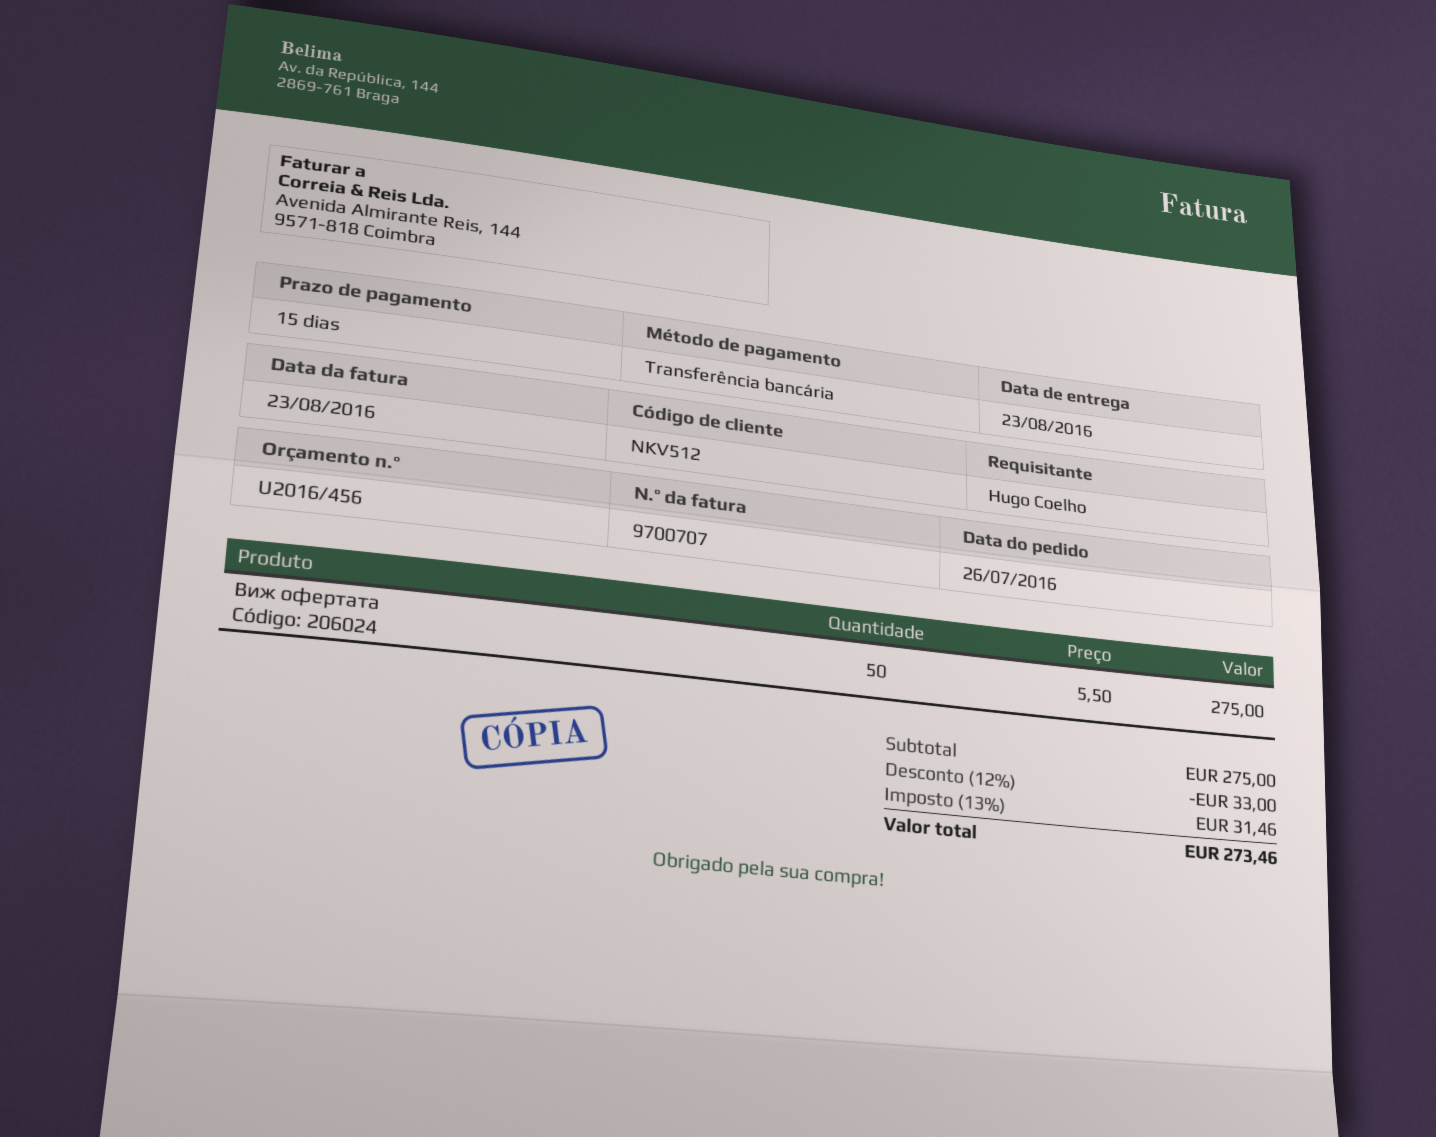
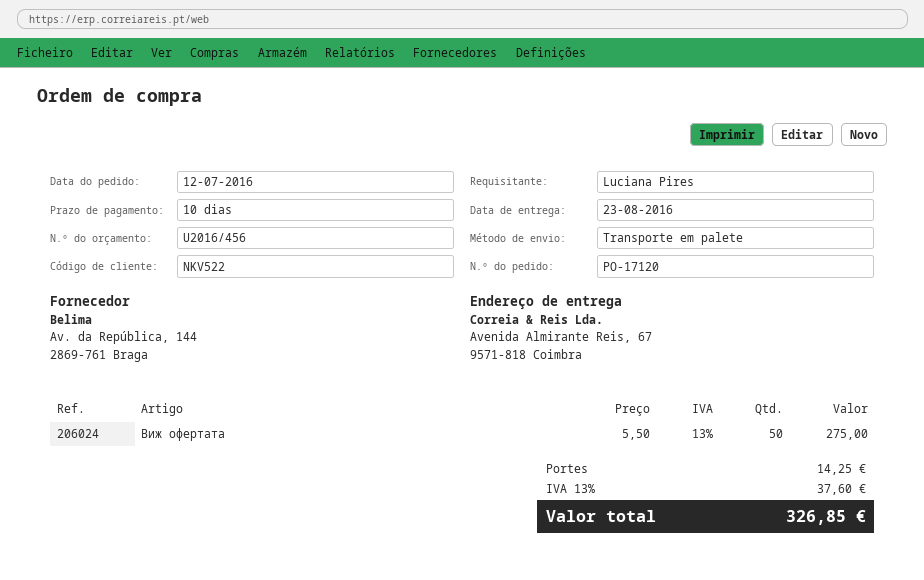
order date: 2016-07-26 -> 2016-07-12
payment terms: 15 days -> 10 days
customer number: NKV512 -> NKV522
ordered by: Hugo Coelho -> Luciana Pires
discount: 12% = 33.00 -> none
shipping: none -> 14.25
tax: 13% = 31.46 -> 13% = 37.60
total: 273.46 -> 326.85

